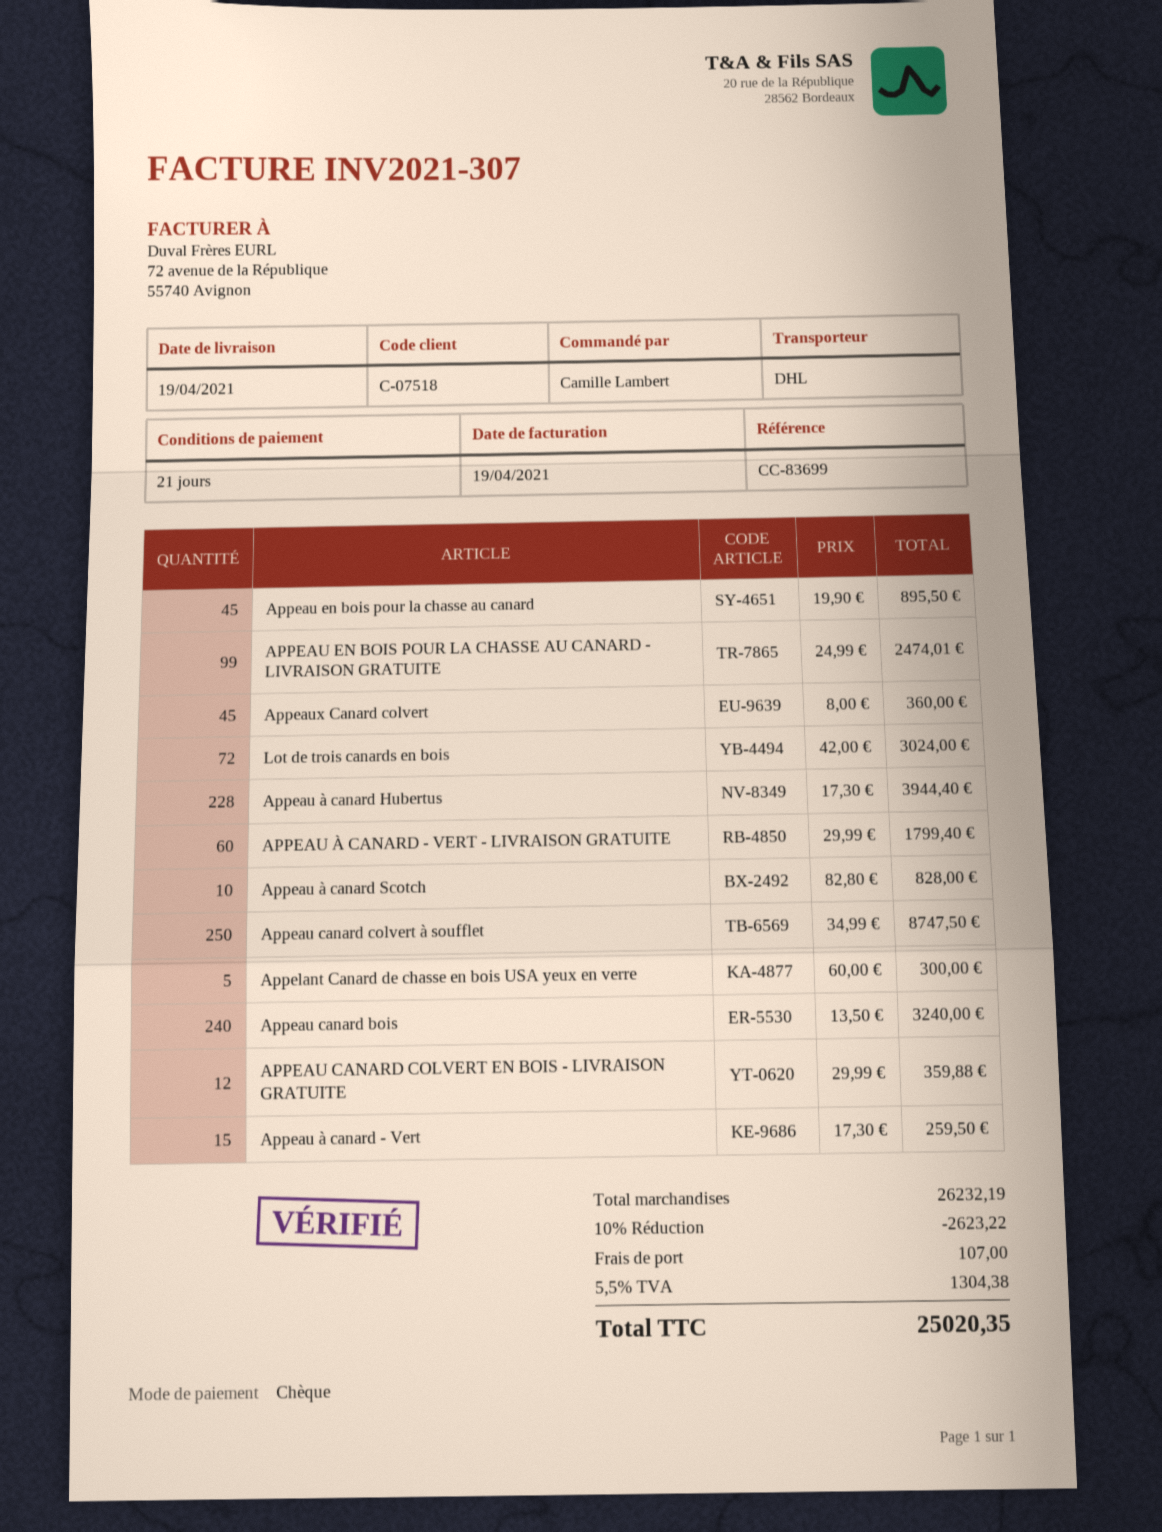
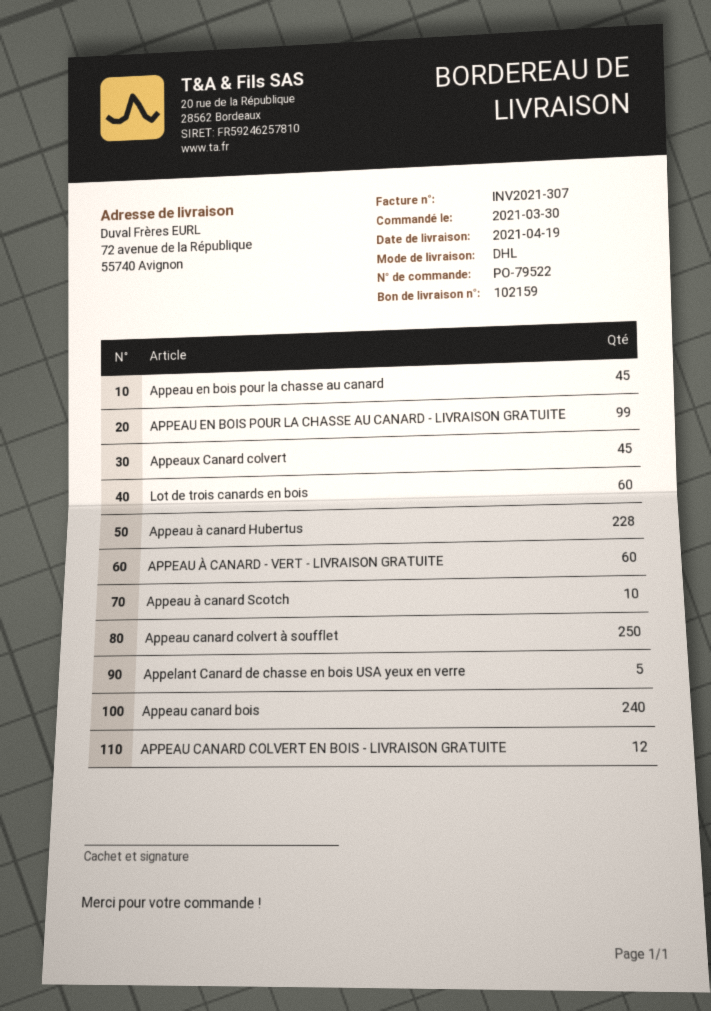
Lot de trois canards en bois: 72 -> 60
Appeau à canard - Vert: 15 -> none

